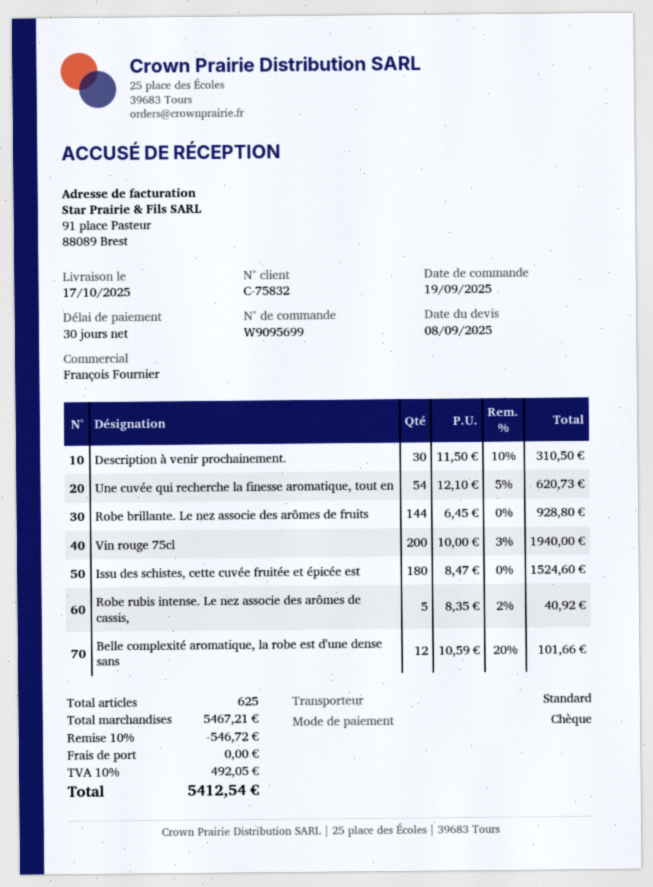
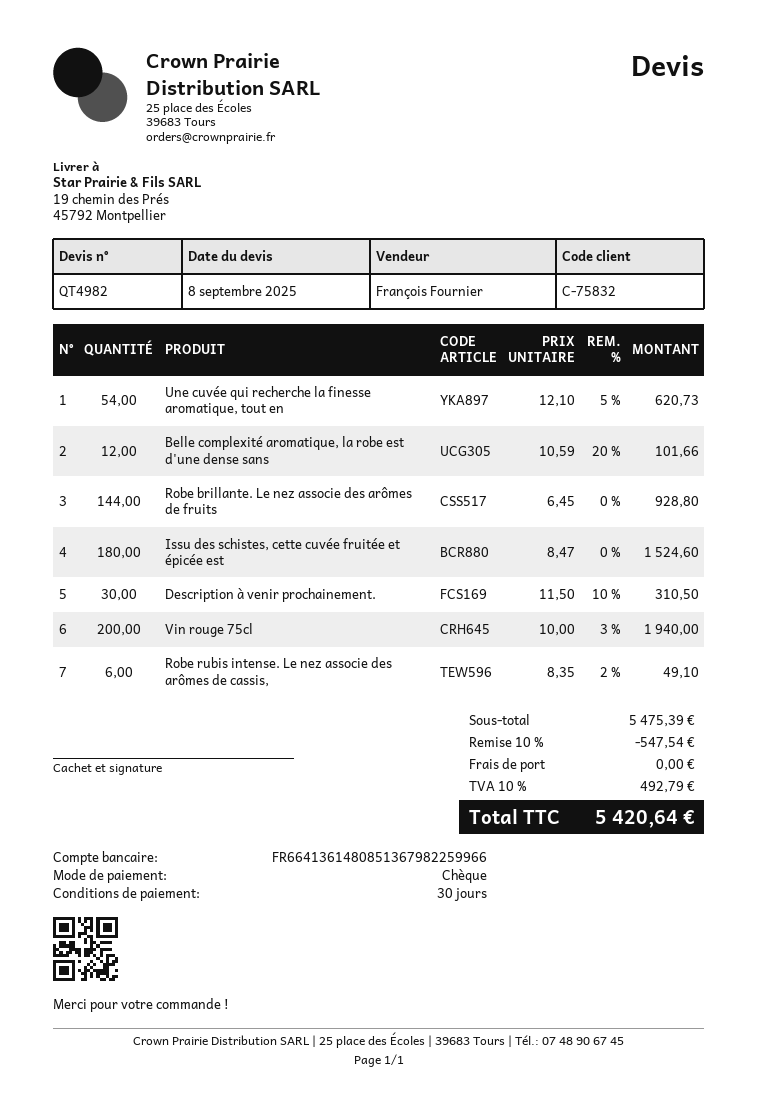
Robe rubis intense. Le nez associe des arômes de cassis,: 5 x 8.35 - 2% = 40.92 -> 6 x 8.35 - 2% = 49.10
subtotal: 5467.21 -> 5475.39
discount: 10% = 546.72 -> 10% = 547.54
tax: 10% = 492.05 -> 10% = 492.79
total: 5412.54 -> 5420.64

